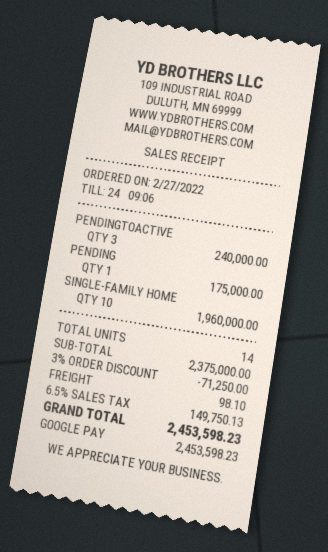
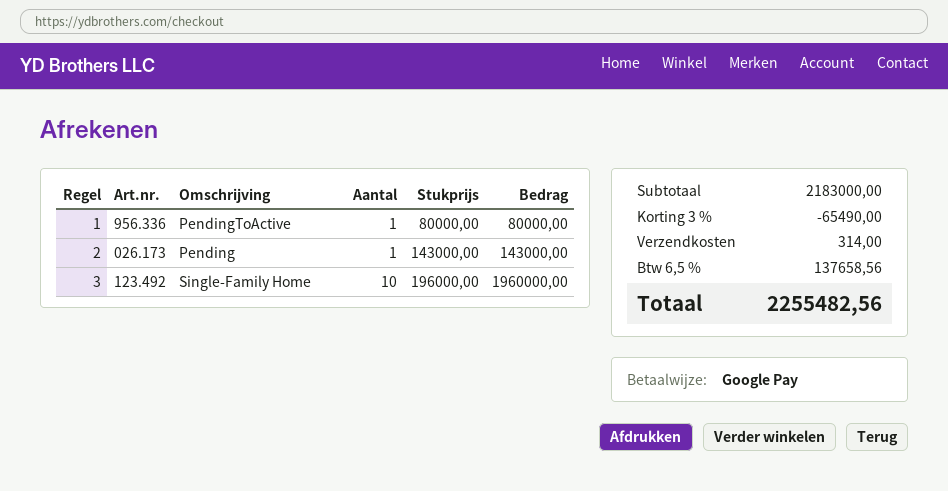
PENDINGTOACTIVE: 3 for 240000.00 -> 1 for 80000.00
PENDING: 1 for 175000.00 -> 1 for 143000.00
subtotal: 2375000.00 -> 2183000.00
discount: 3% = 71250.00 -> 3% = 65490.00
shipping: 98.10 -> 314.00
tax: 6.5% = 149750.13 -> 6.5% = 137658.56
total: 2453598.23 -> 2255482.56

